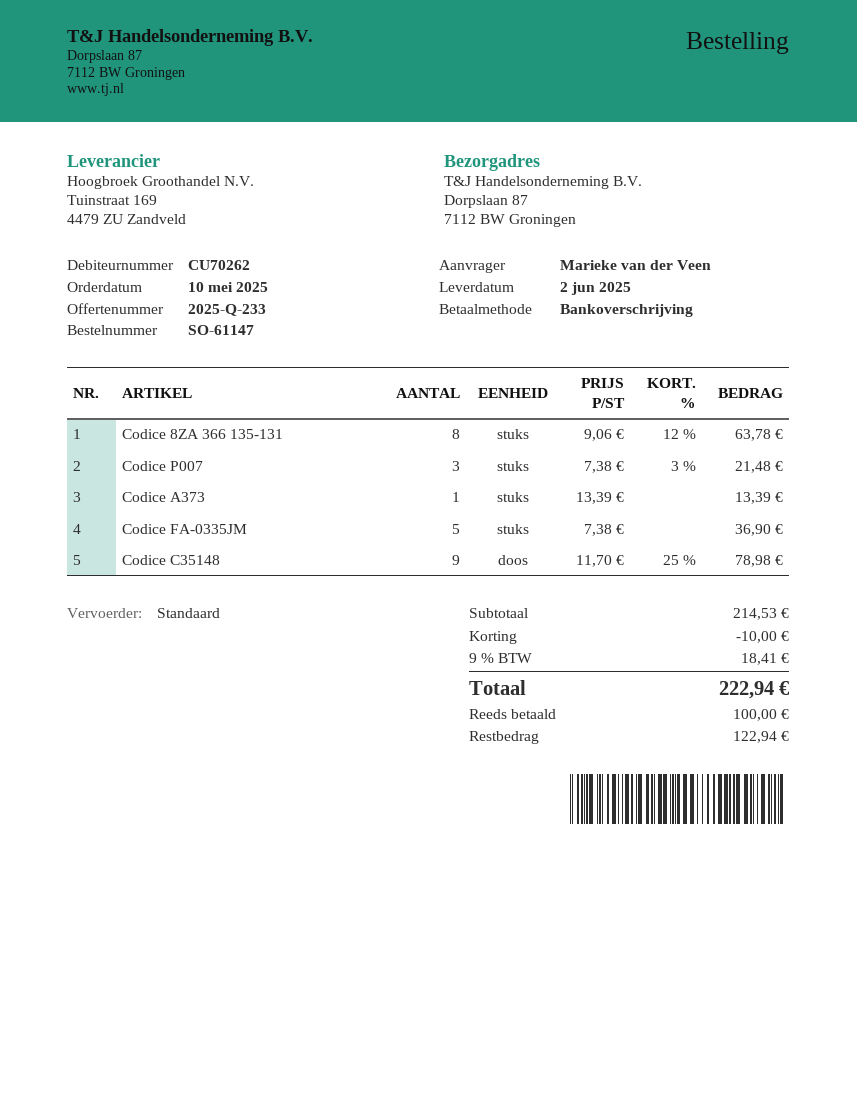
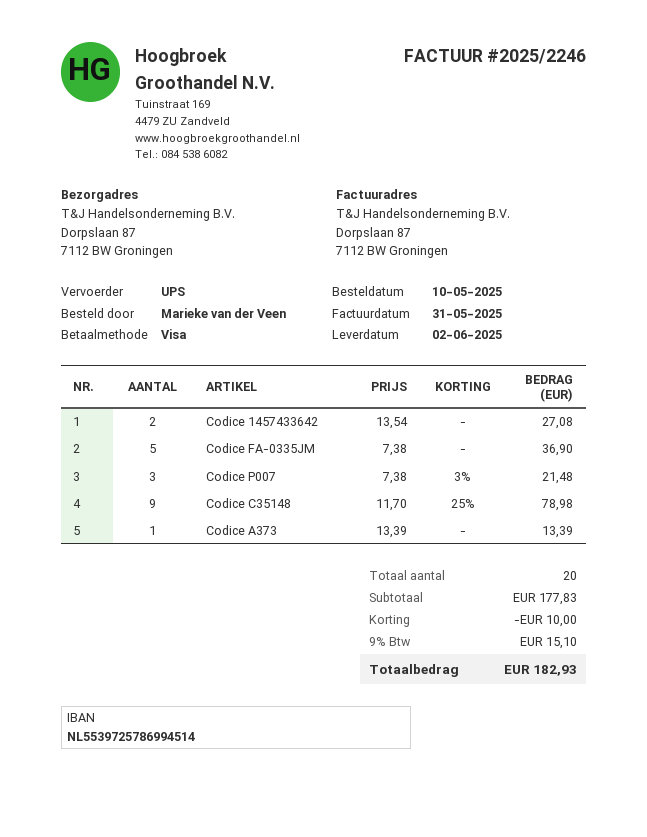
payment method: bank transfer -> Visa
shipping method: standard -> UPS
Codice 8ZA 366 135-131: 8 x 9.06 - 12% = 63.78 -> none
Codice 1457433642: none -> 2 x 13.54 = 27.08
subtotal: 214.53 -> 177.83
tax: 9% = 18.41 -> 9% = 15.10
total: 222.94 -> 182.93

